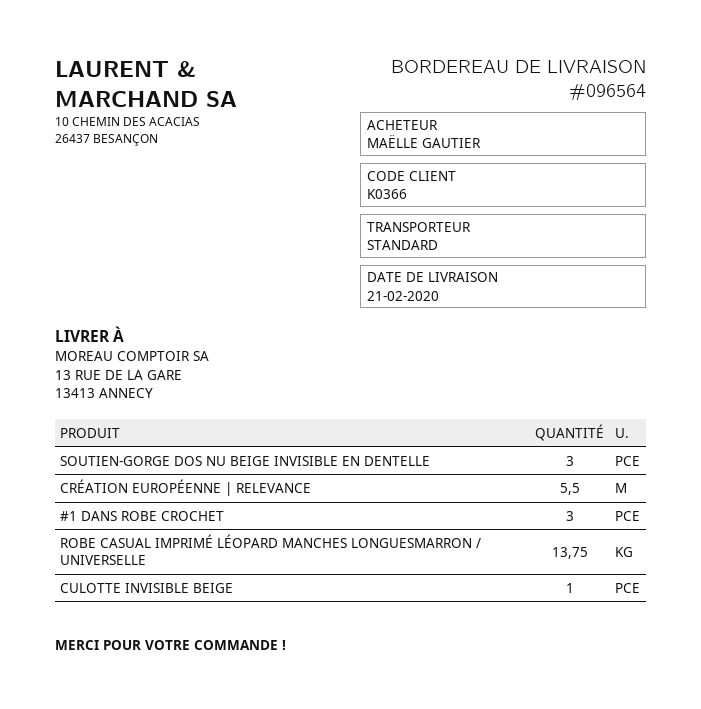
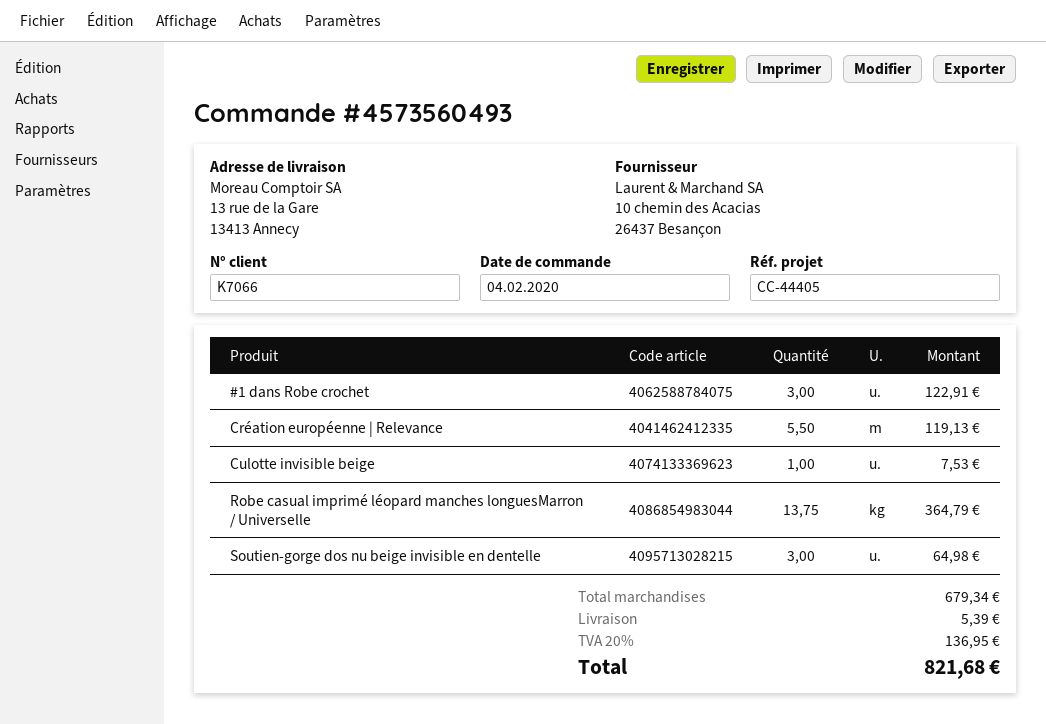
customer number: K0366 -> K7066

